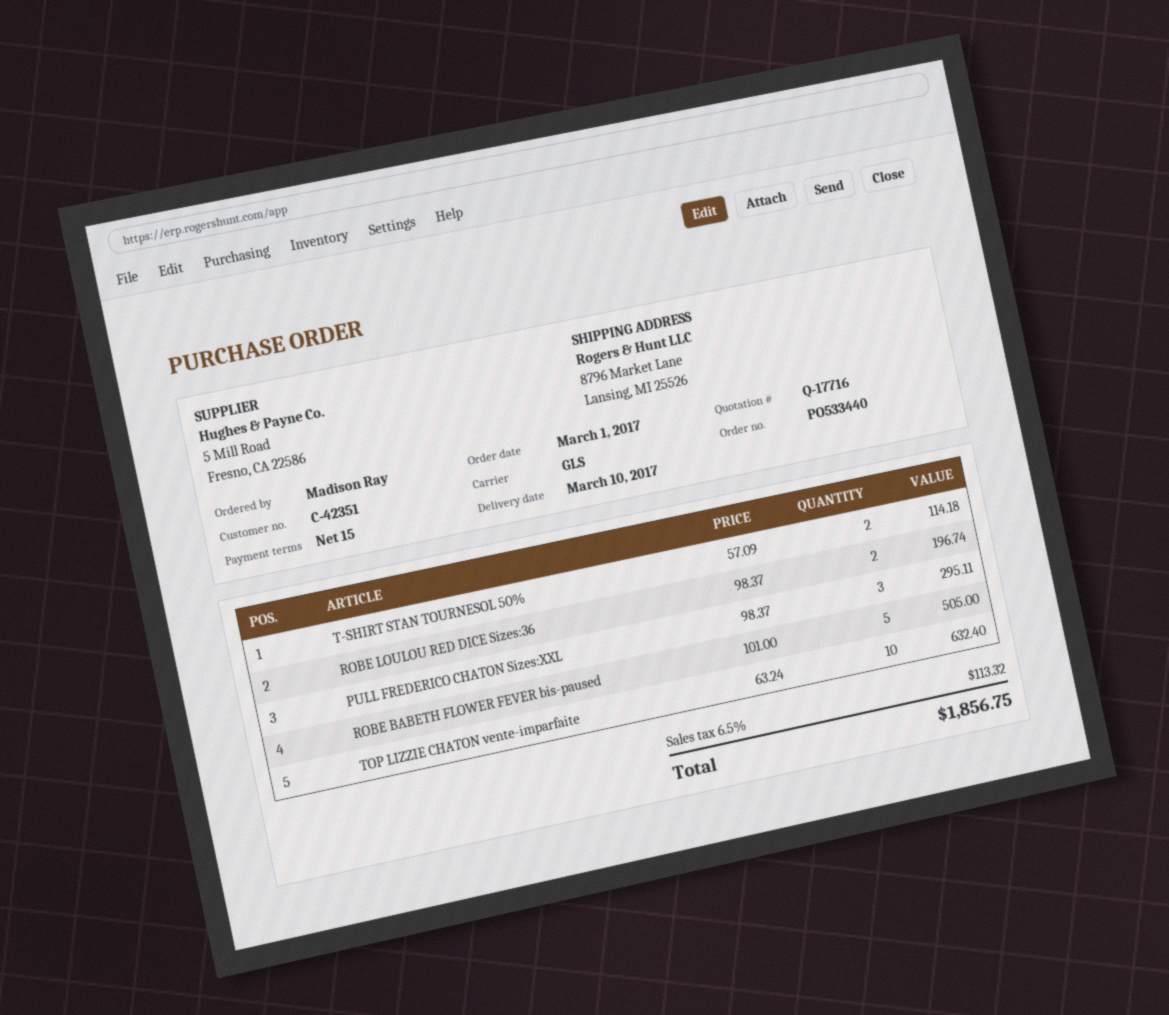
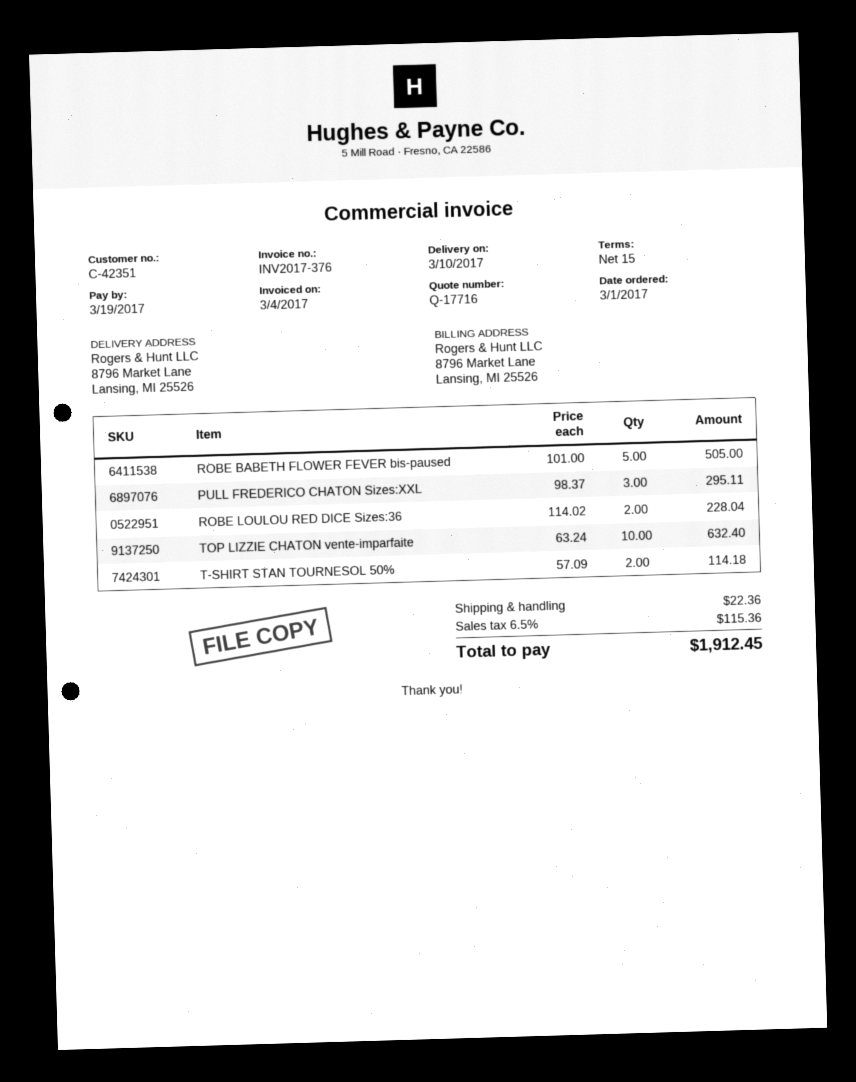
ROBE LOULOU RED DICE Sizes:36: 2 x 98.37 = 196.74 -> 2 x 114.02 = 228.04
shipping: none -> 22.36
tax: 6.5% = 113.32 -> 6.5% = 115.36
total: 1856.75 -> 1912.45

